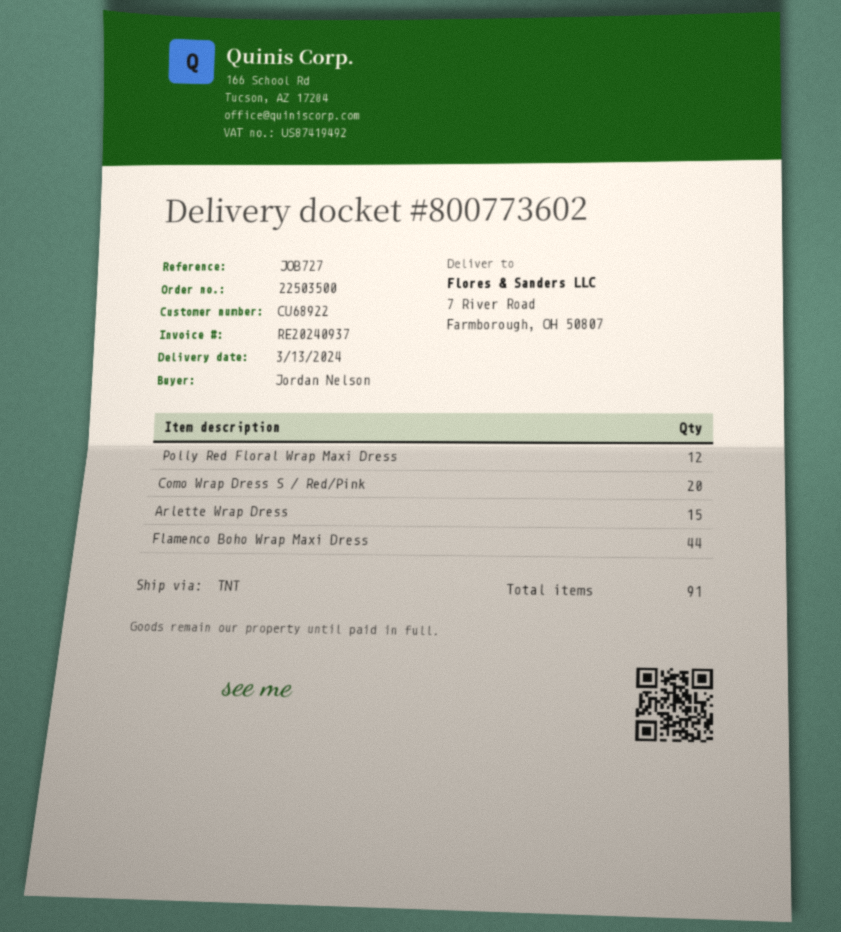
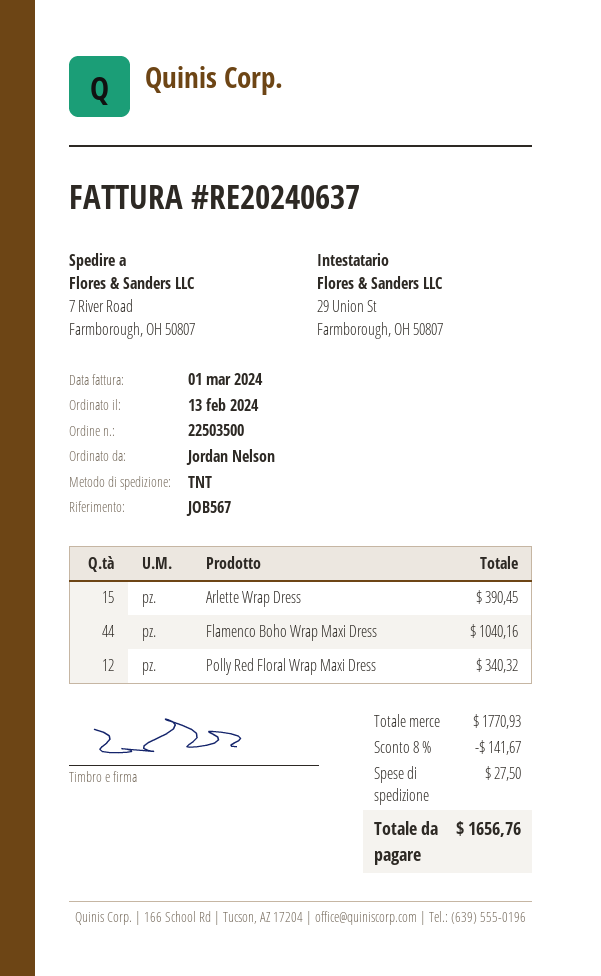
invoice number: RE20240937 -> RE20240637
reference: JOB727 -> JOB567
Como Wrap Dress S / Red/Pink: 20 -> none

